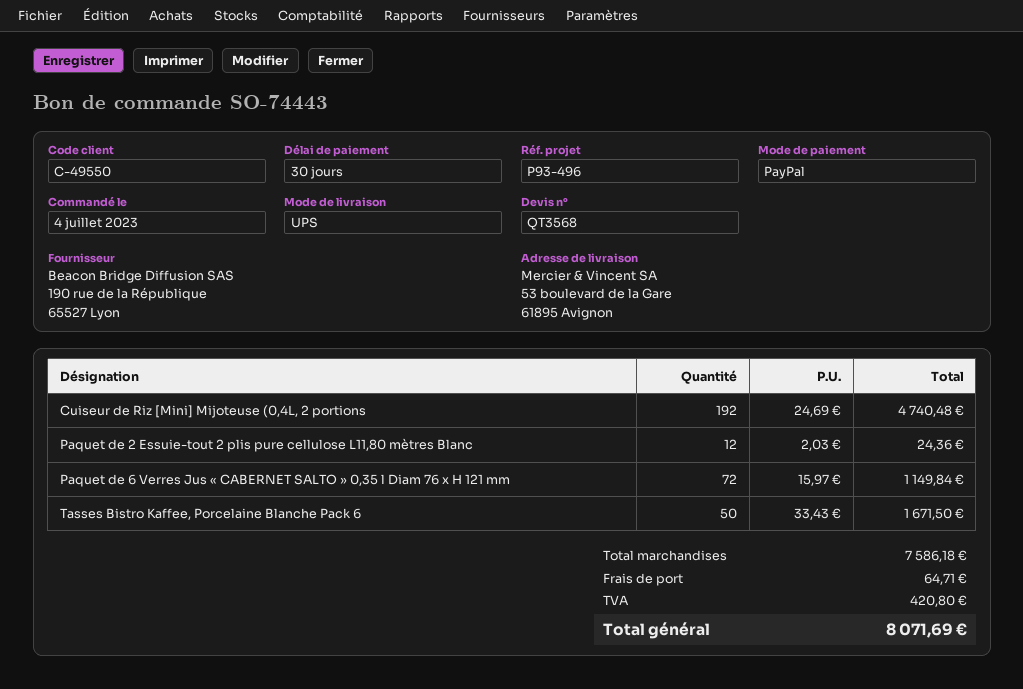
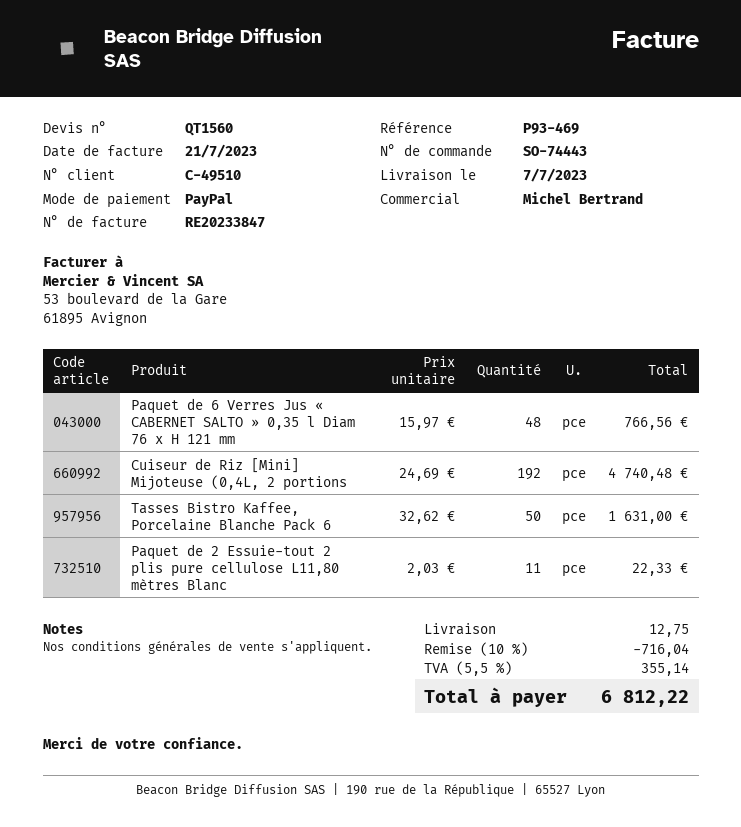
quote number: QT3568 -> QT1560
customer number: C-49550 -> C-49510
reference: P93-496 -> P93-469
Paquet de 2 Essuie-tout 2 plis pure cellulose L11,80 mètres Blanc: 12 x 2.03 = 24.36 -> 11 x 2.03 = 22.33
Paquet de 6 Verres Jus « CABERNET SALTO » 0,35 l Diam 76 x H 121 mm: 72 x 15.97 = 1149.84 -> 48 x 15.97 = 766.56
Tasses Bistro Kaffee, Porcelaine Blanche Pack 6: 50 x 33.43 = 1671.50 -> 50 x 32.62 = 1631.00
discount: none -> 10% = 716.04
shipping: 64.71 -> 12.75
tax: 420.80 -> 355.14
total: 8071.69 -> 6812.22

